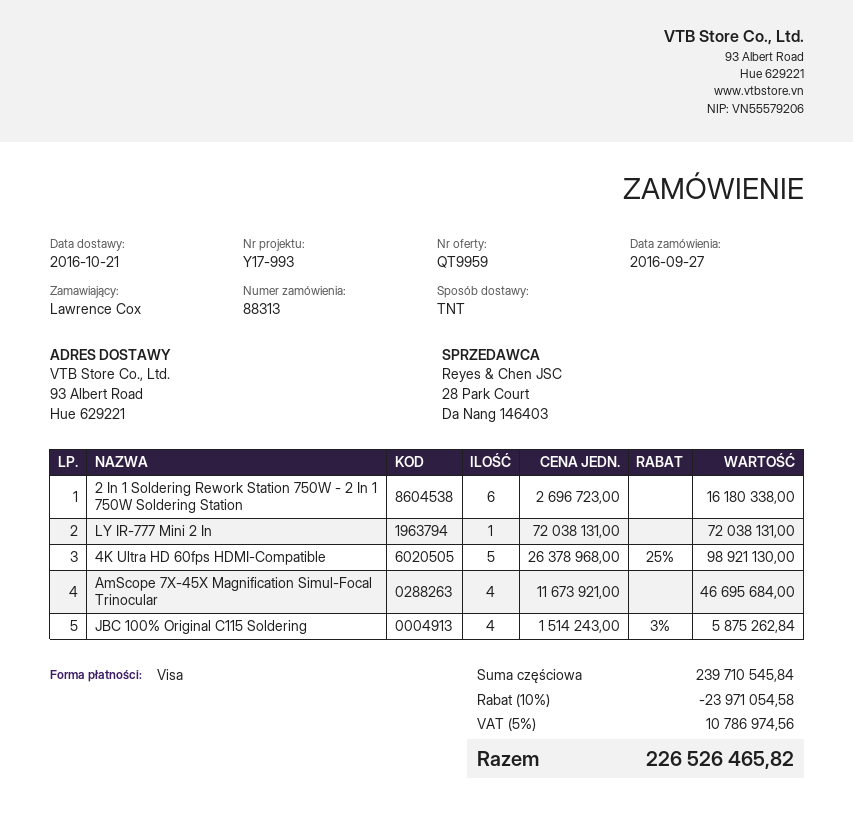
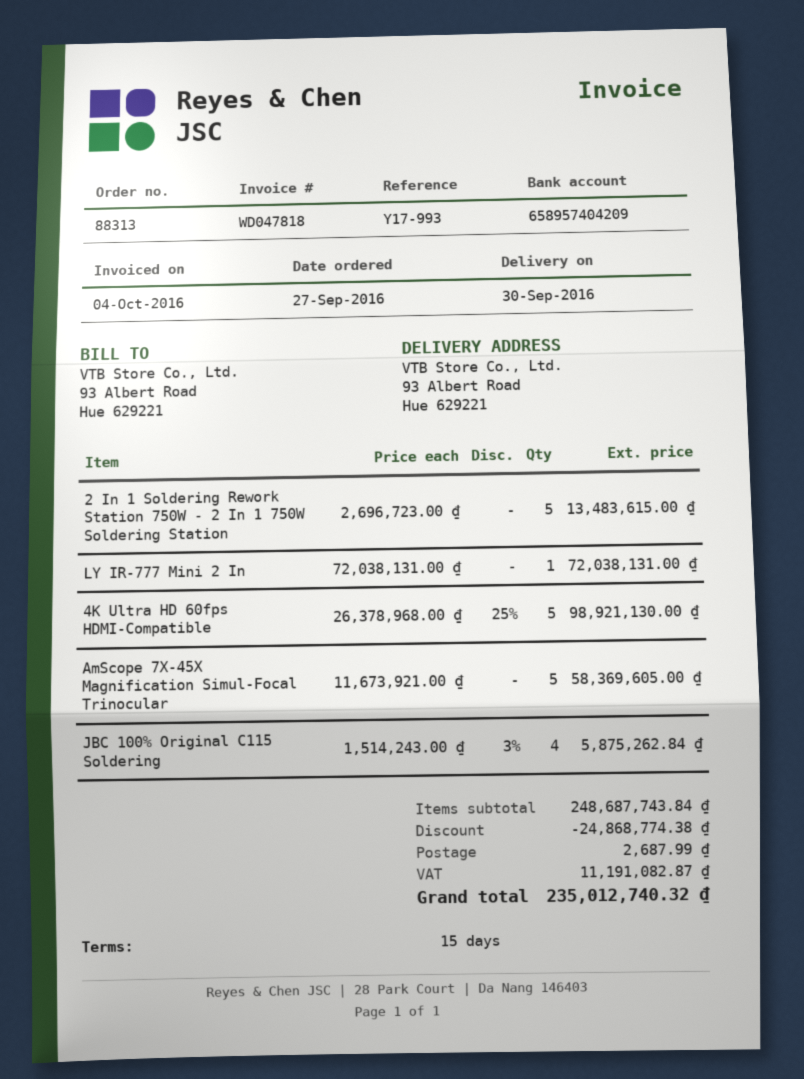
delivery date: 2016-10-21 -> 2016-09-30
2 In 1 Soldering Rework Station 750W - 2 In 1 750W Soldering Station: 6 x 2696723.00 = 16180338.00 -> 5 x 2696723.00 = 13483615.00
AmScope 7X-45X Magnification Simul-Focal Trinocular: 4 x 11673921.00 = 46695684.00 -> 5 x 11673921.00 = 58369605.00
subtotal: 239710545.84 -> 248687743.84
discount: 23971054.58 -> 24868774.38
shipping: none -> 2687.99
tax: 10786974.56 -> 11191082.87
total: 226526465.82 -> 235012740.32

